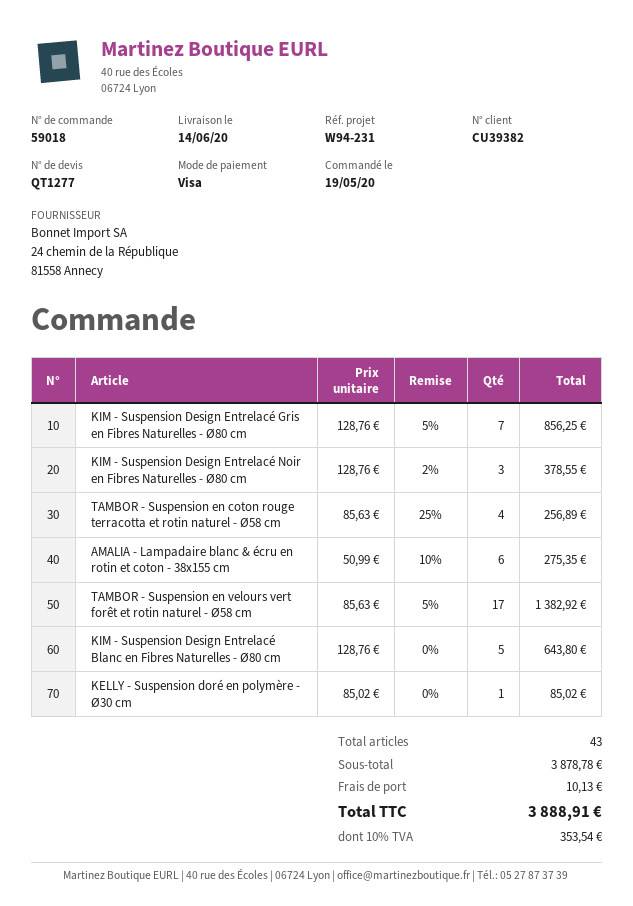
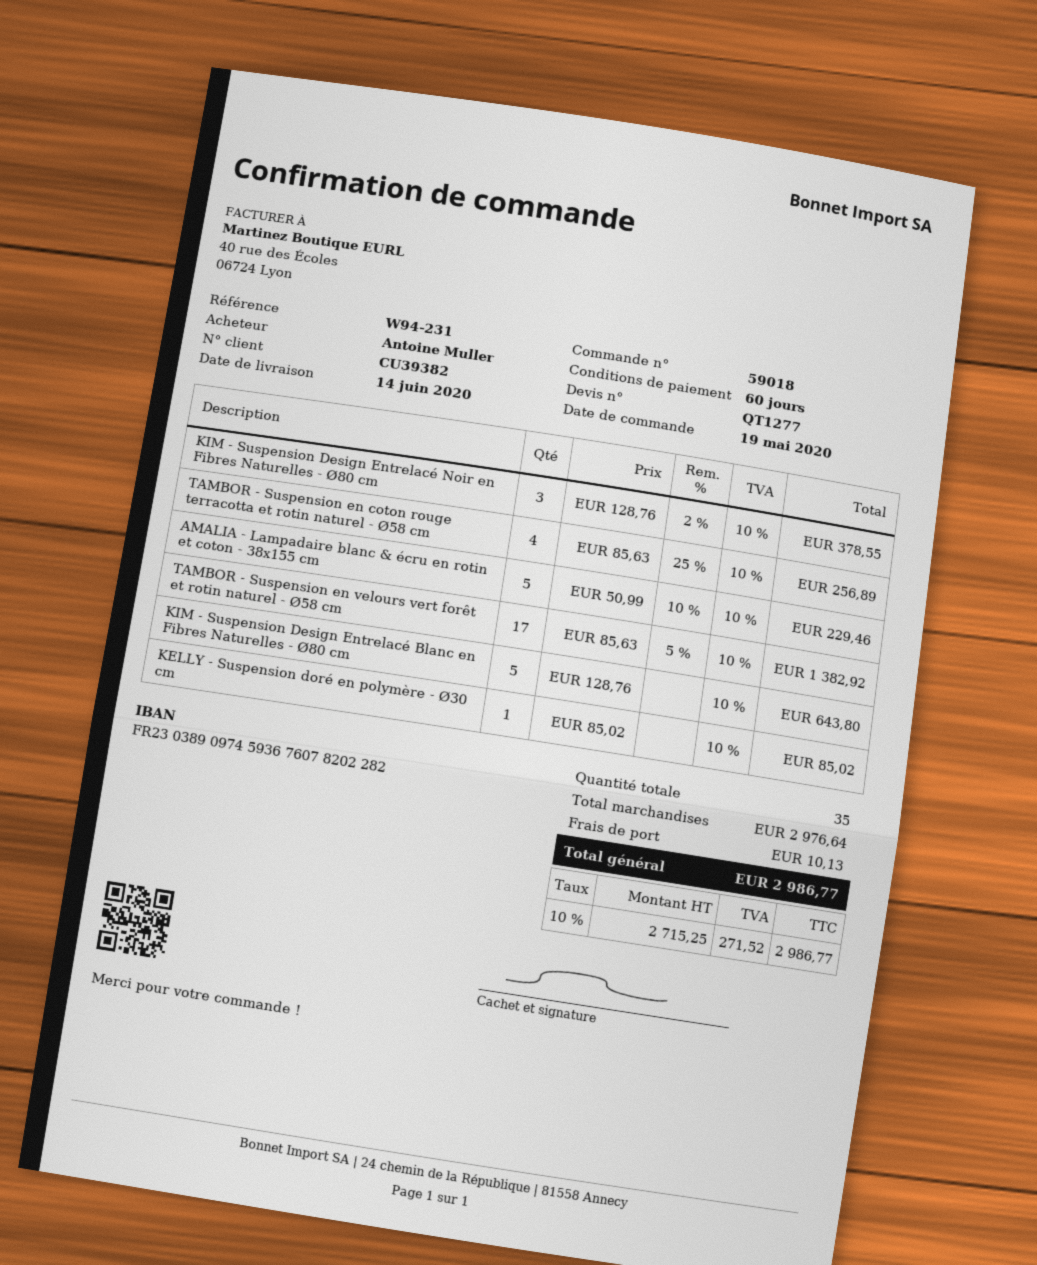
KIM - Suspension Design Entrelacé Gris en Fibres Naturelles - Ø80 cm: 7 x 128.76 - 5% = 856.25 -> none
AMALIA - Lampadaire blanc & écru en rotin et coton - 38x155 cm: 6 x 50.99 - 10% = 275.35 -> 5 x 50.99 - 10% = 229.46
total quantity: 43 -> 35
subtotal: 3878.78 -> 2976.64
tax: 10% = 353.54 -> 10% = 271.52
total: 3888.91 -> 2986.77

